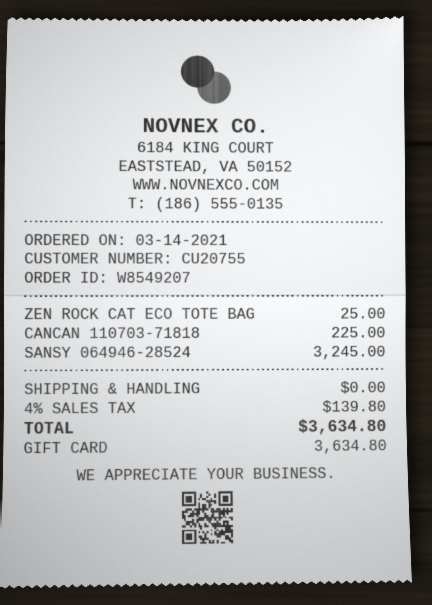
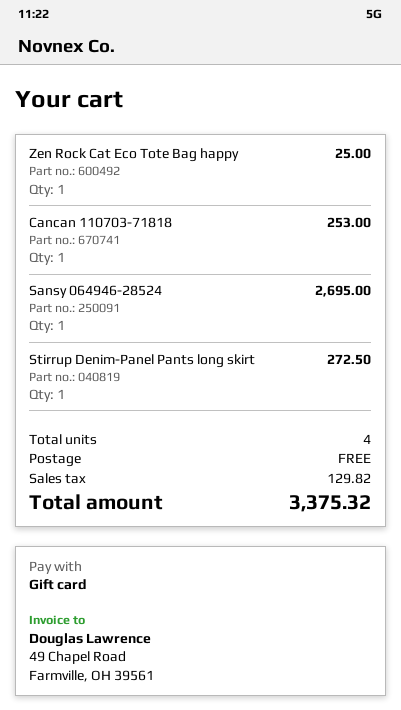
CANCAN 110703-71818: 1 for 225.00 -> 1 for 253.00
SANSY 064946-28524: 1 for 3245.00 -> 1 for 2695.00
Stirrup Denim-Panel Pants long skirt: none -> 1 for 272.50
tax: 139.80 -> 129.82
total: 3634.80 -> 3375.32

